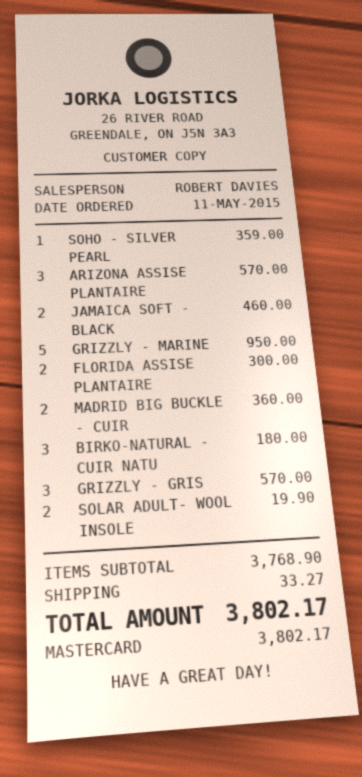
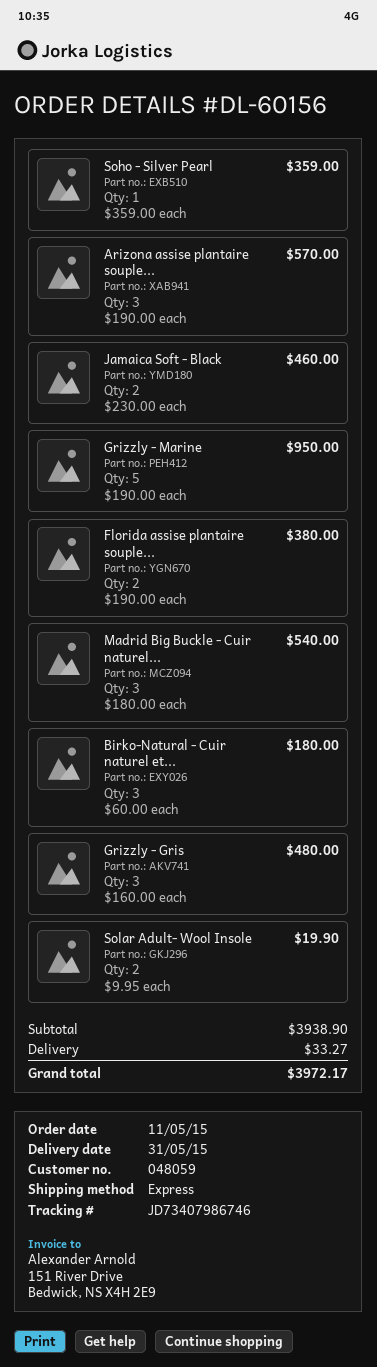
FLORIDA ASSISE PLANTAIRE: 2 for 300.00 -> 2 for 380.00
MADRID BIG BUCKLE - CUIR: 2 for 360.00 -> 3 for 540.00
GRIZZLY - GRIS: 3 for 570.00 -> 3 for 480.00
subtotal: 3768.90 -> 3938.90
total: 3802.17 -> 3972.17

